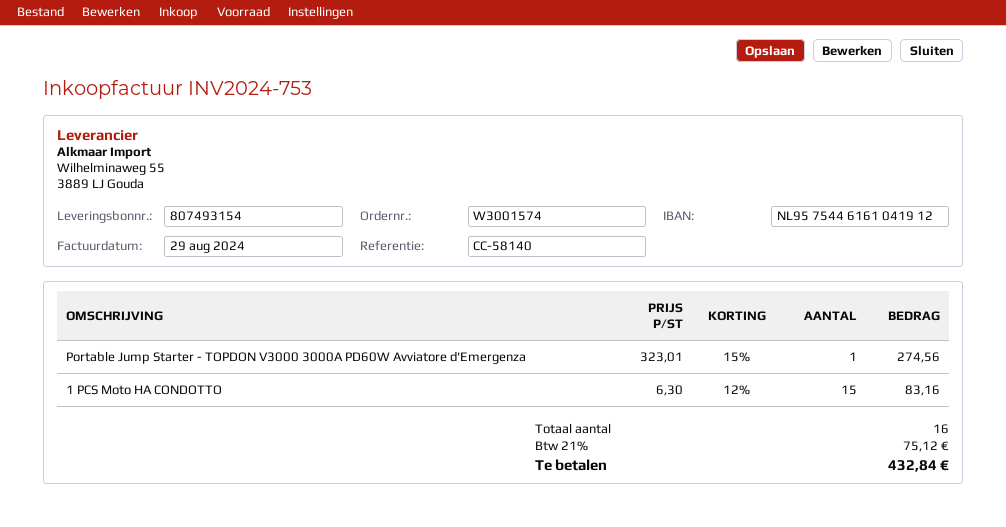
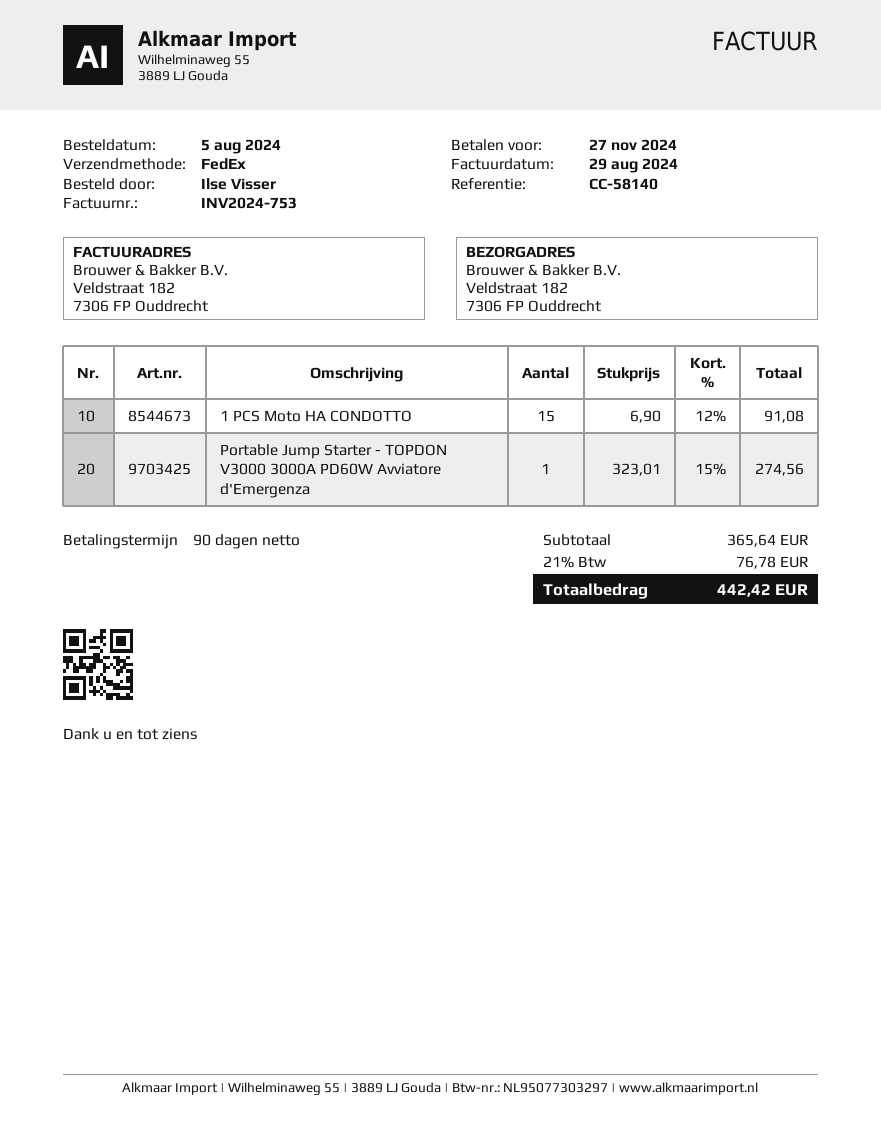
1 PCS Moto HA CONDOTTO: 15 x 6.30 - 12% = 83.16 -> 15 x 6.90 - 12% = 91.08
tax: 21% = 75.12 -> 21% = 76.78
total: 432.84 -> 442.42

